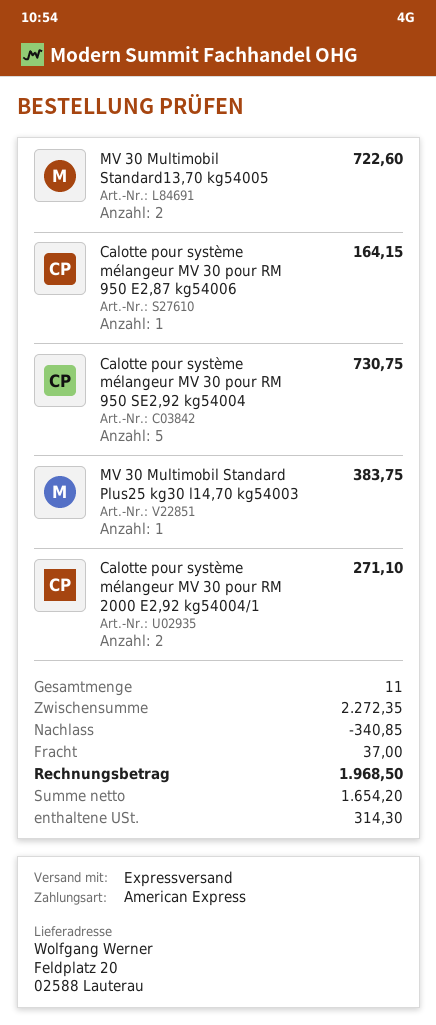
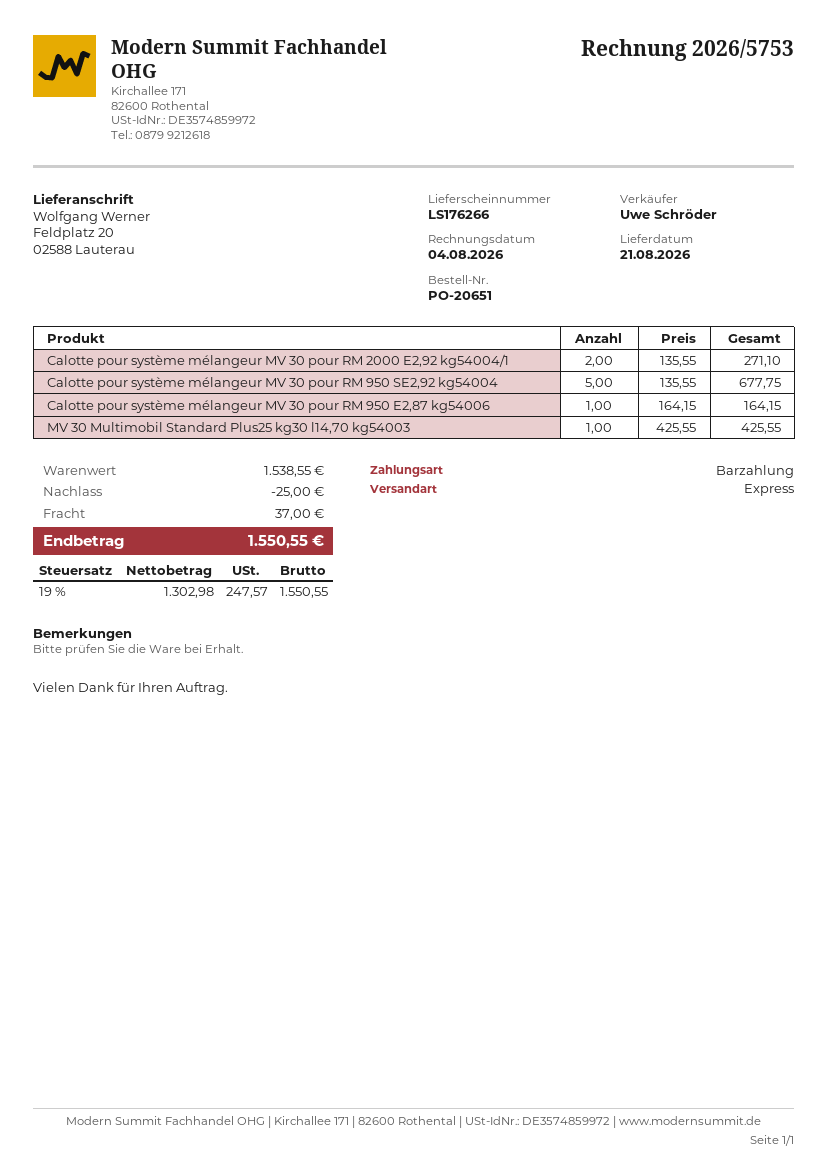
payment method: American Express -> cash
MV 30 Multimobil Standard13,70 kg54005: 2 for 722.60 -> none
Calotte pour système mélangeur MV 30 pour RM 950 SE2,92 kg54004: 5 for 730.75 -> 5 for 677.75
MV 30 Multimobil Standard Plus25 kg30 l14,70 kg54003: 1 for 383.75 -> 1 for 425.55
subtotal: 2272.35 -> 1538.55
discount: 340.85 -> 25.00
net: 1654.20 -> 1302.98
tax: 314.30 -> 247.57
total: 1968.50 -> 1550.55

